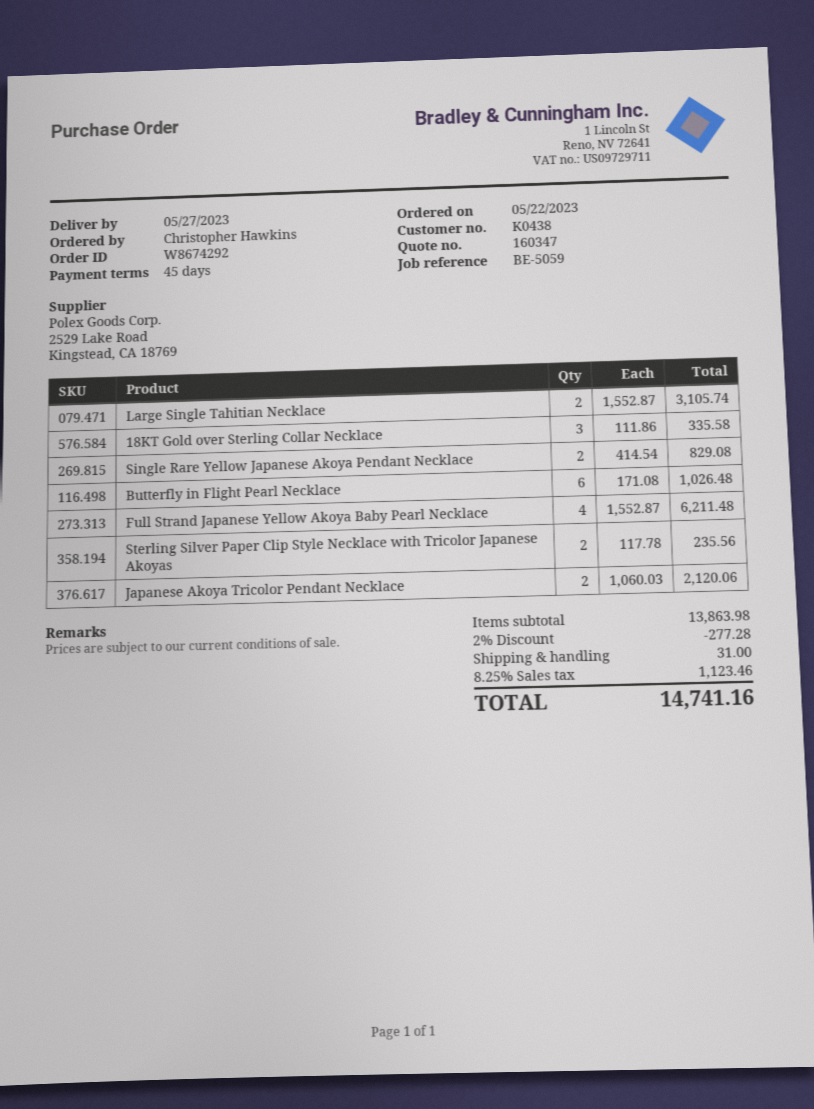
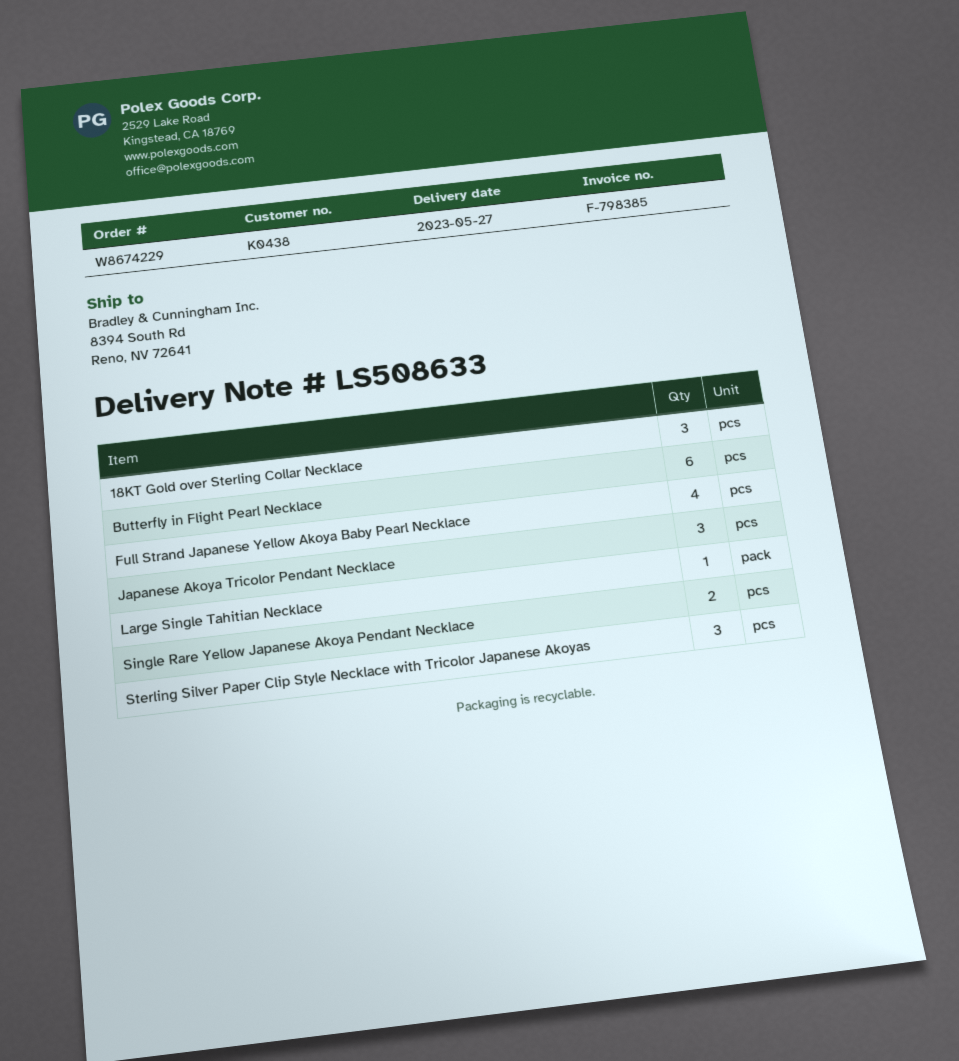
order number: W8674292 -> W8674229
Large Single Tahitian Necklace: 2 -> 1
Sterling Silver Paper Clip Style Necklace with Tricolor Japanese Akoyas: 2 -> 3
Japanese Akoya Tricolor Pendant Necklace: 2 -> 3

